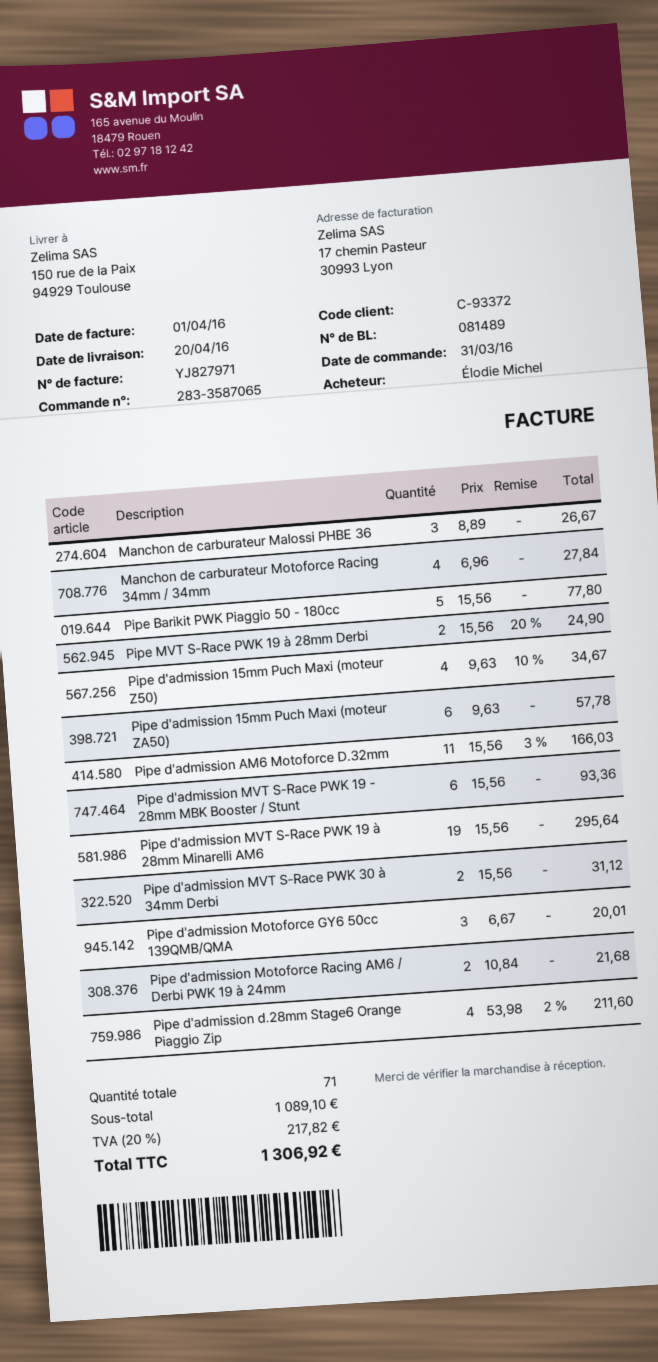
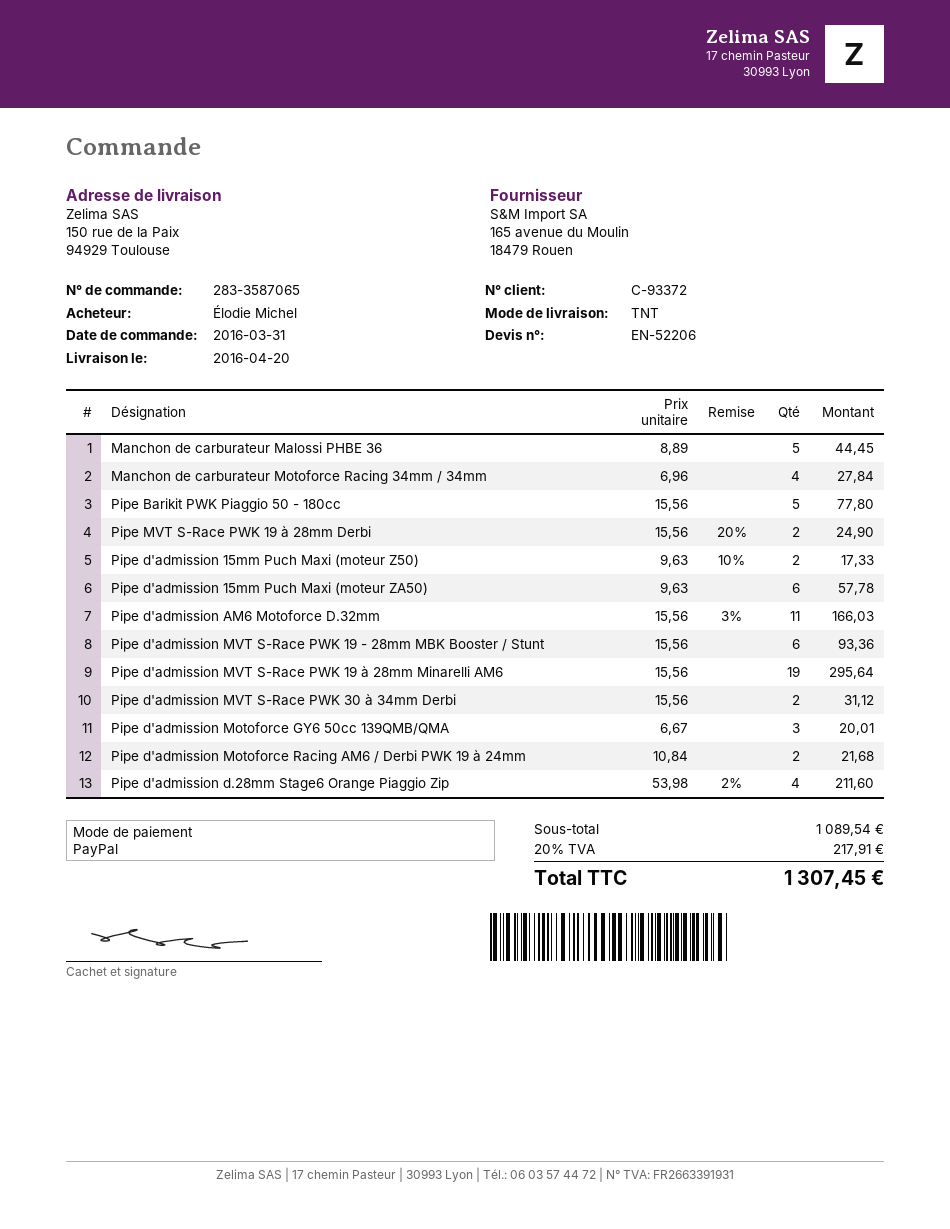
Manchon de carburateur Malossi PHBE 36: 3 x 8.89 = 26.67 -> 5 x 8.89 = 44.45
Pipe d'admission 15mm Puch Maxi (moteur Z50): 4 x 9.63 - 10% = 34.67 -> 2 x 9.63 - 10% = 17.33
subtotal: 1089.10 -> 1089.54
tax: 20% = 217.82 -> 20% = 217.91
total: 1306.92 -> 1307.45

